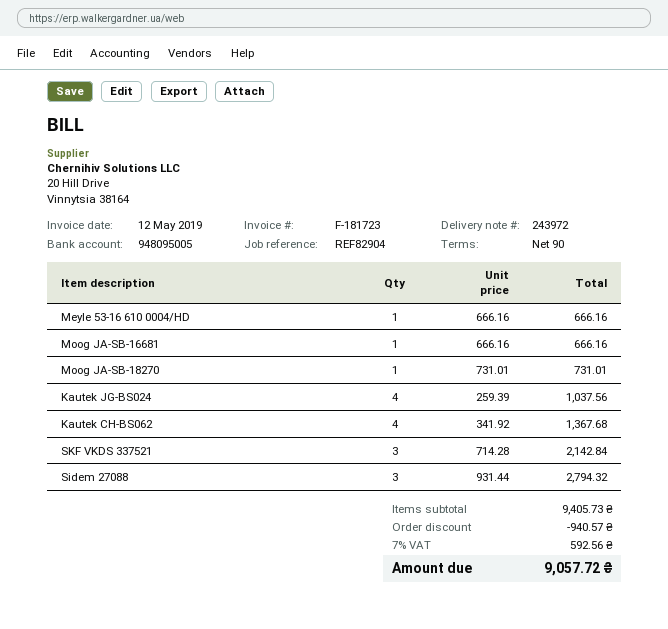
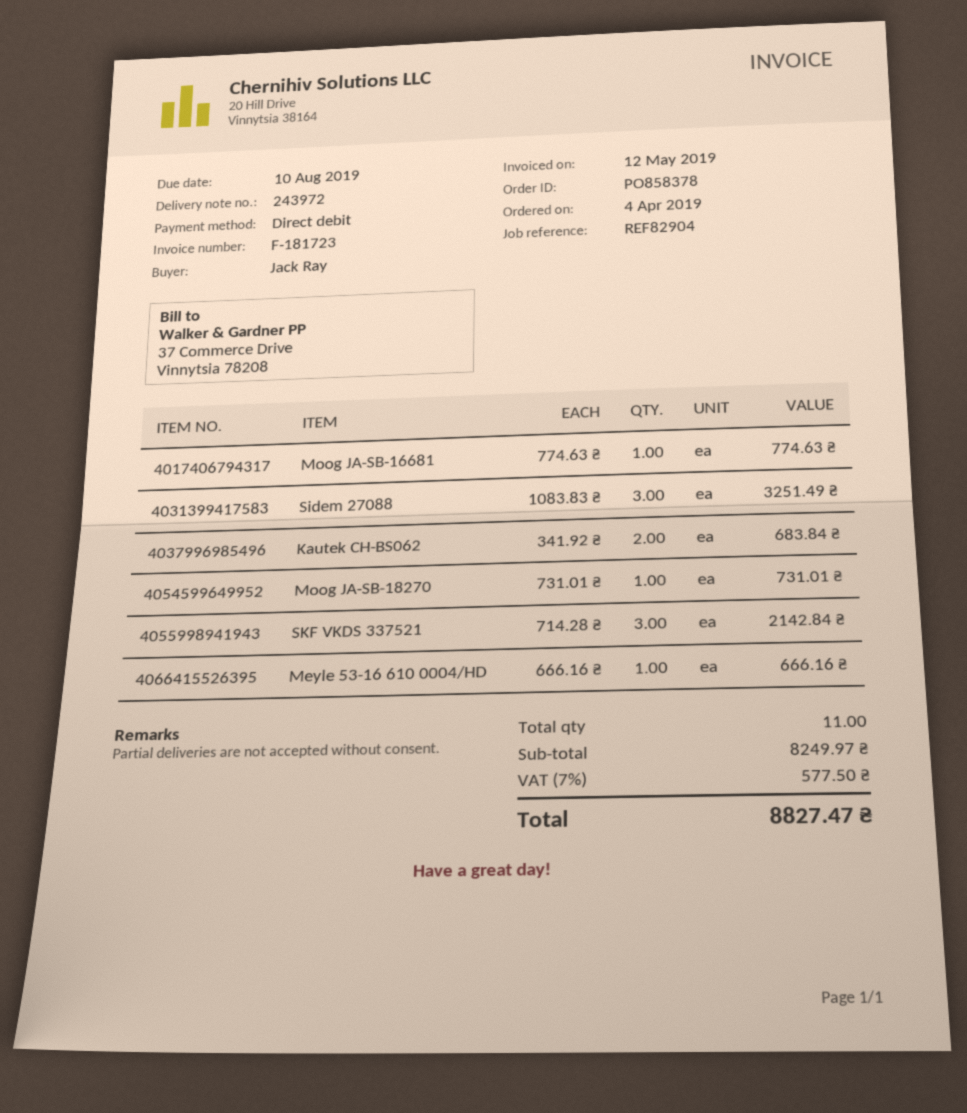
Moog JA-SB-16681: 1 x 666.16 = 666.16 -> 1 x 774.63 = 774.63
Kautek JG-BS024: 4 x 259.39 = 1037.56 -> none
Kautek CH-BS062: 4 x 341.92 = 1367.68 -> 2 x 341.92 = 683.84
Sidem 27088: 3 x 931.44 = 2794.32 -> 3 x 1083.83 = 3251.49
subtotal: 9405.73 -> 8249.97
discount: 940.57 -> none
tax: 7% = 592.56 -> 7% = 577.50
total: 9057.72 -> 8827.47

